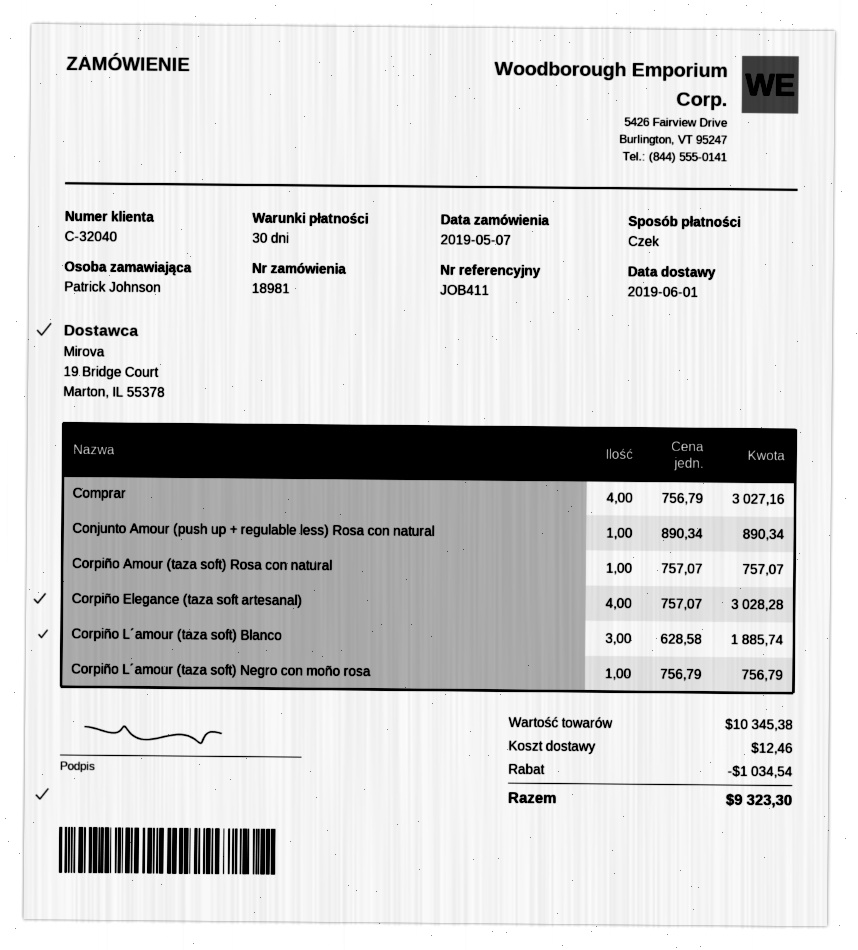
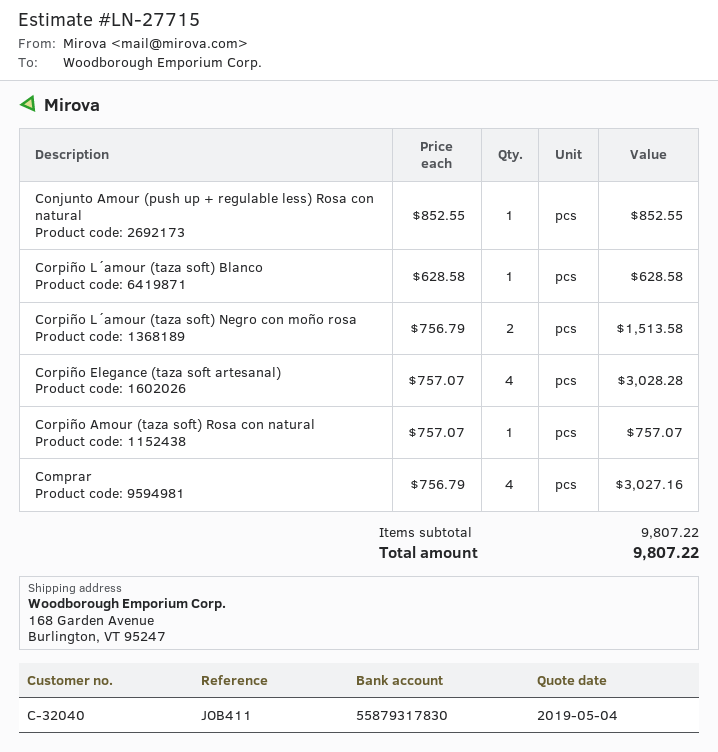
Conjunto Amour (push up + regulable less) Rosa con natural: 1 x 890.34 = 890.34 -> 1 x 852.55 = 852.55
Corpiño L´amour (taza soft) Blanco: 3 x 628.58 = 1885.74 -> 1 x 628.58 = 628.58
Corpiño L´amour (taza soft) Negro con moño rosa: 1 x 756.79 = 756.79 -> 2 x 756.79 = 1513.58
subtotal: 10345.38 -> 9807.22
discount: 1034.54 -> none
shipping: 12.46 -> none
total: 9323.30 -> 9807.22

